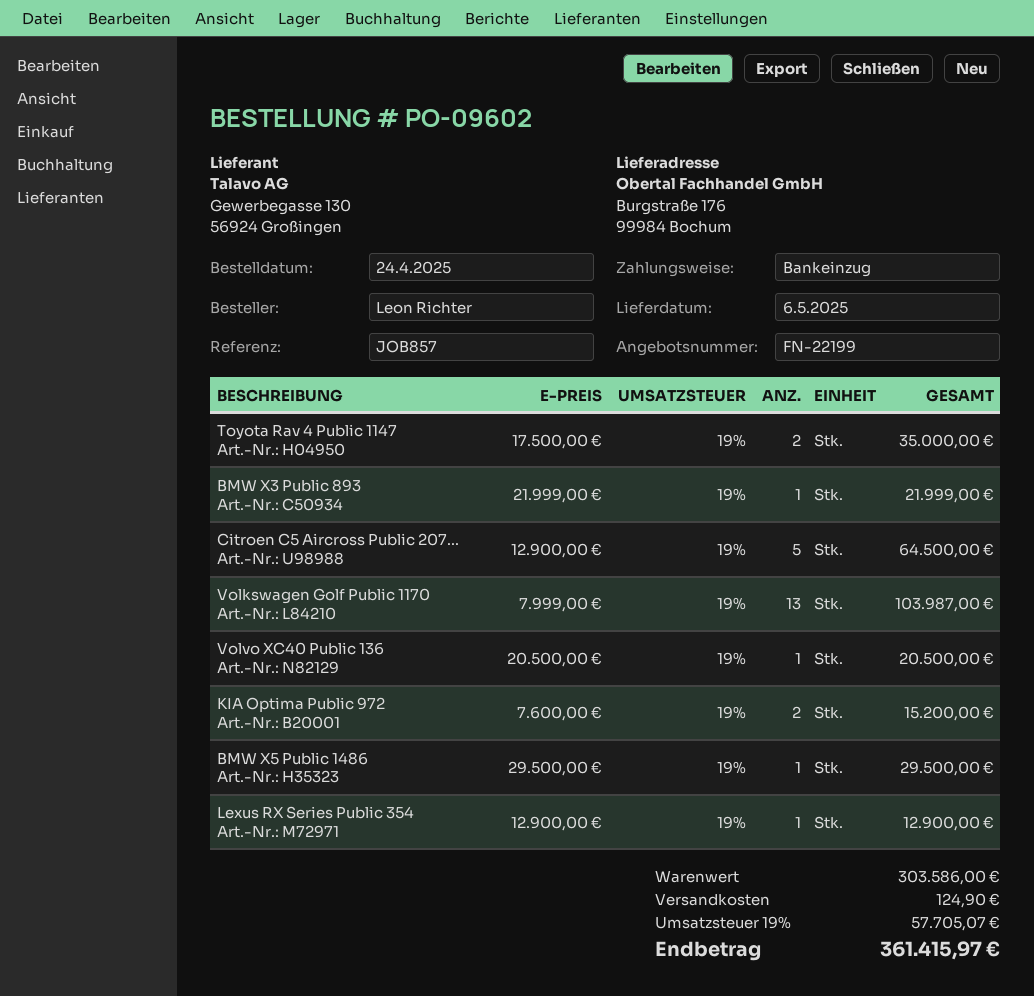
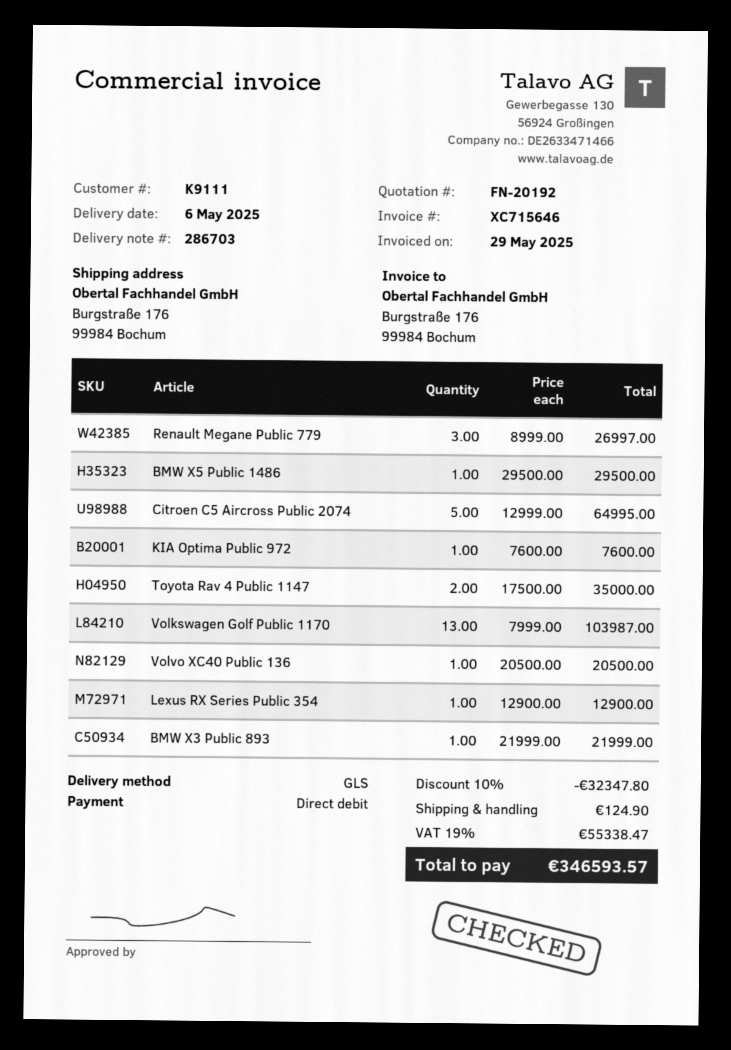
quote number: FN-22199 -> FN-20192
Citroen C5 Aircross Public 207...: 5 x 12900.00 = 64500.00 -> 5 x 12999.00 = 64995.00
KIA Optima Public 972: 2 x 7600.00 = 15200.00 -> 1 x 7600.00 = 7600.00
Renault Megane Public 779: none -> 3 x 8999.00 = 26997.00
discount: none -> 10% = 32347.80
tax: 19% = 57705.07 -> 19% = 55338.47
total: 361415.97 -> 346593.57

